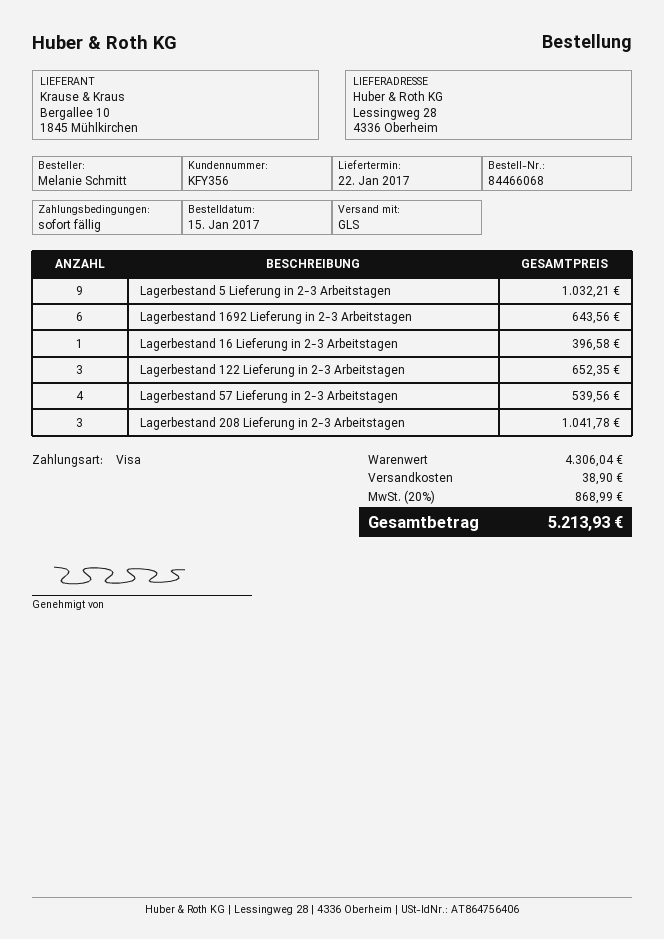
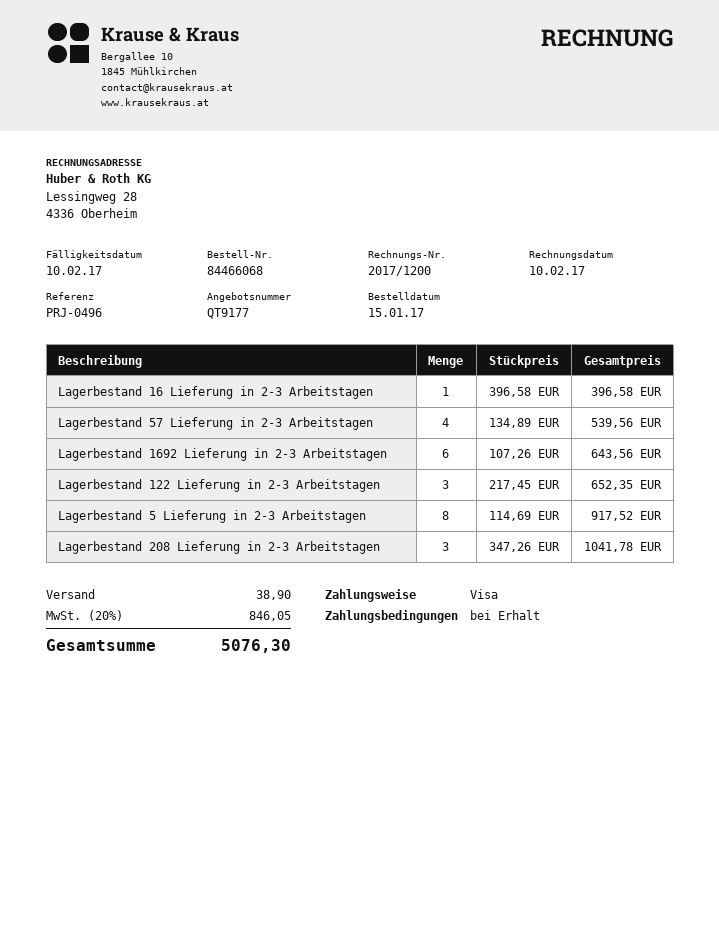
Lagerbestand 5 Lieferung in 2-3 Arbeitstagen: 9 for 1032.21 -> 8 for 917.52
tax: 20% = 868.99 -> 20% = 846.05
total: 5213.93 -> 5076.30

